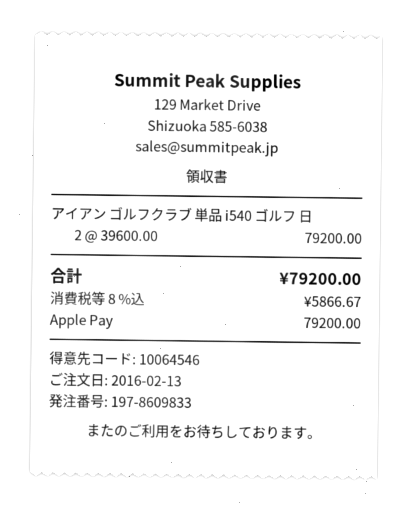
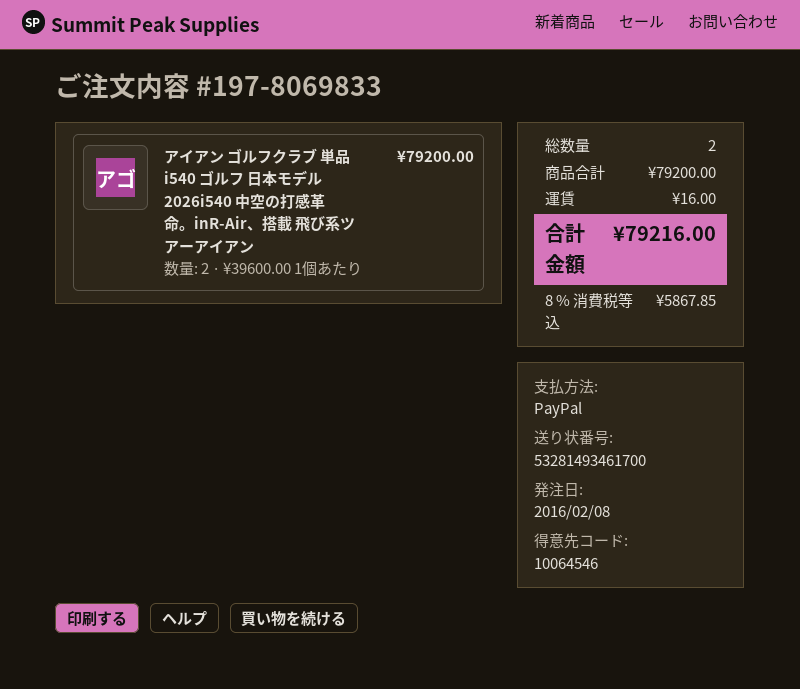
order number: 197-8609833 -> 197-8069833
order date: 2016-02-13 -> 2016-02-08
payment method: Apple Pay -> PayPal
shipping: none -> 16.00
tax: 8% = 5866.67 -> 8% = 5867.85
total: 79200.00 -> 79216.00

